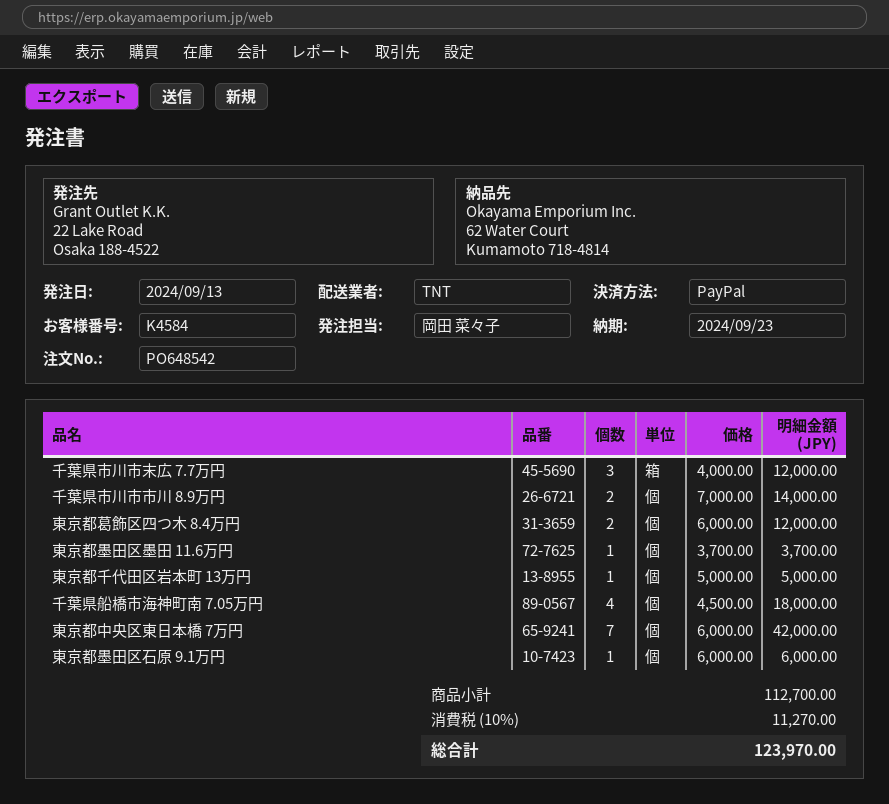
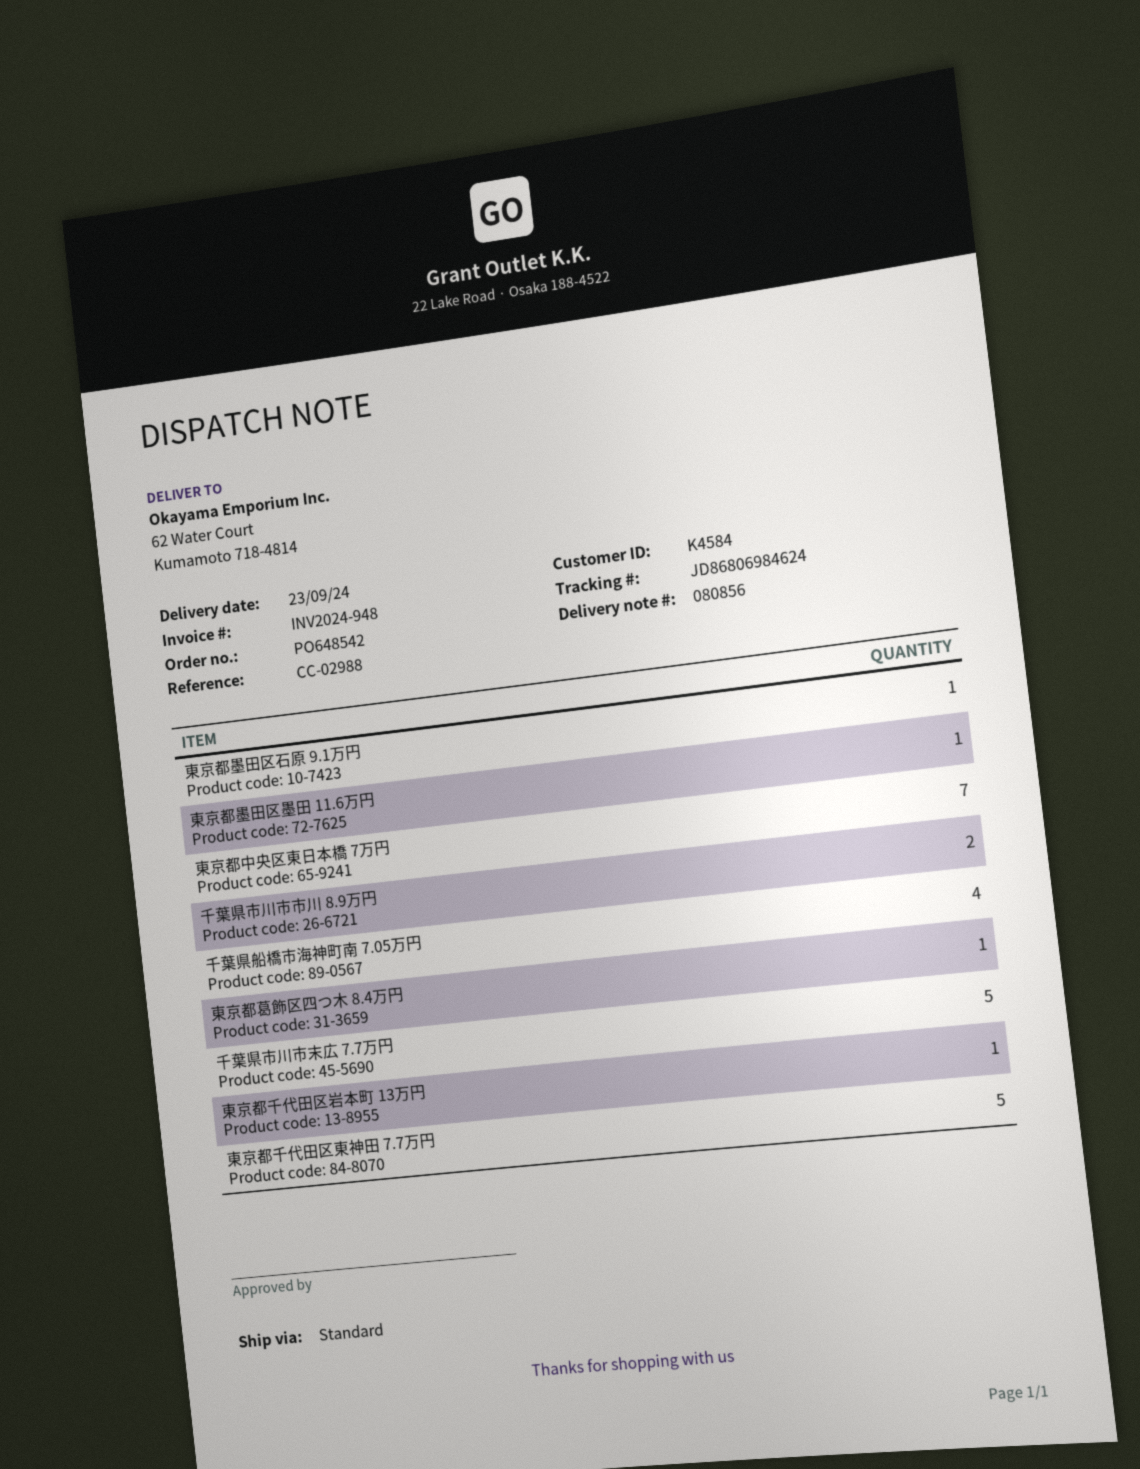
shipping method: TNT -> standard
千葉県市川市末広 7.7万円: 3 -> 5
東京都葛飾区四つ木 8.4万円: 2 -> 1
東京都千代田区東神田 7.7万円: none -> 5

